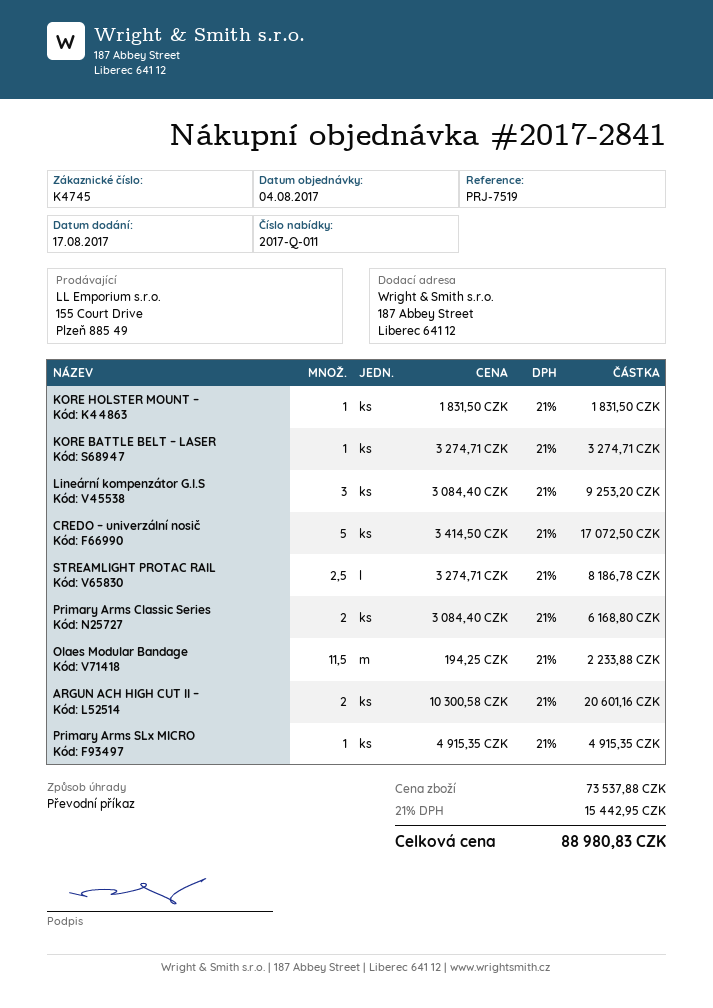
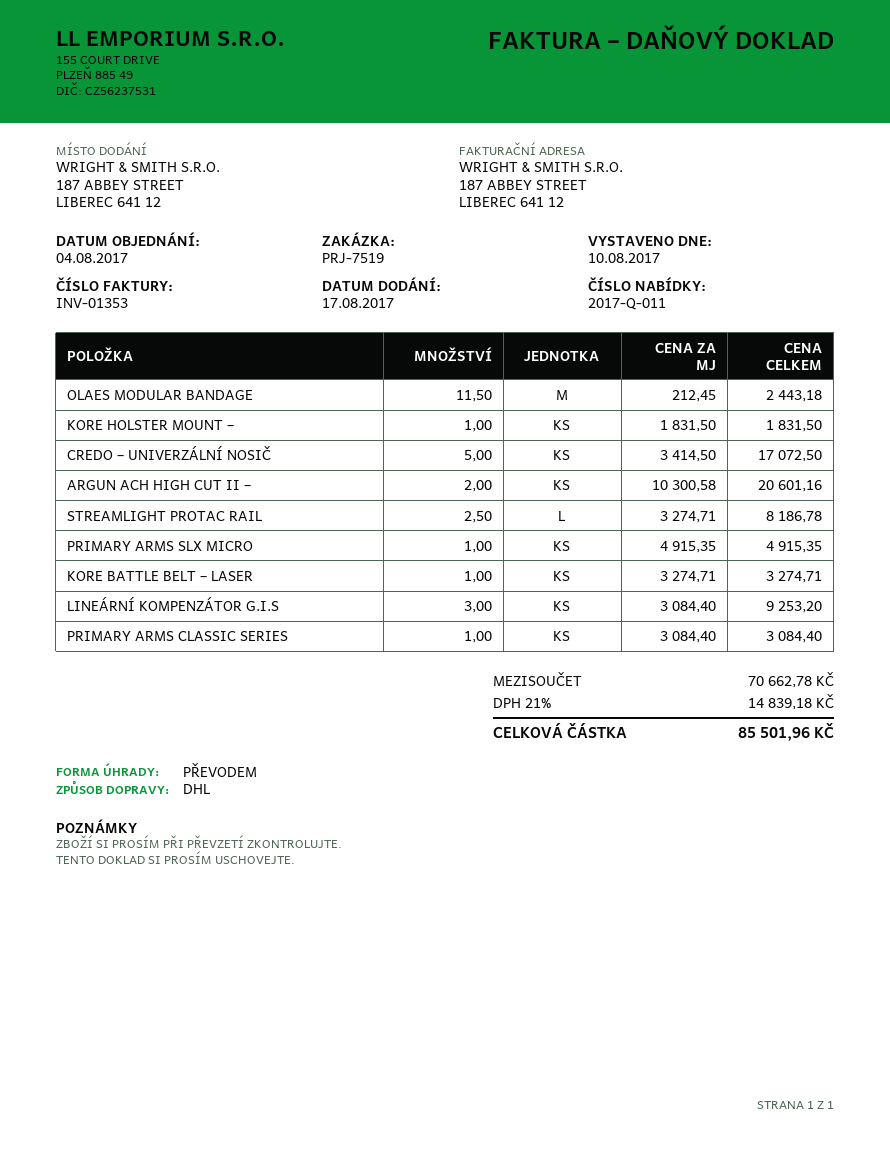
Primary Arms Classic Series: 2 x 3084.40 = 6168.80 -> 1 x 3084.40 = 3084.40
Olaes Modular Bandage: 11.5 x 194.25 = 2233.88 -> 11.5 x 212.45 = 2443.18
subtotal: 73537.88 -> 70662.78
tax: 21% = 15442.95 -> 21% = 14839.18
total: 88980.83 -> 85501.96

